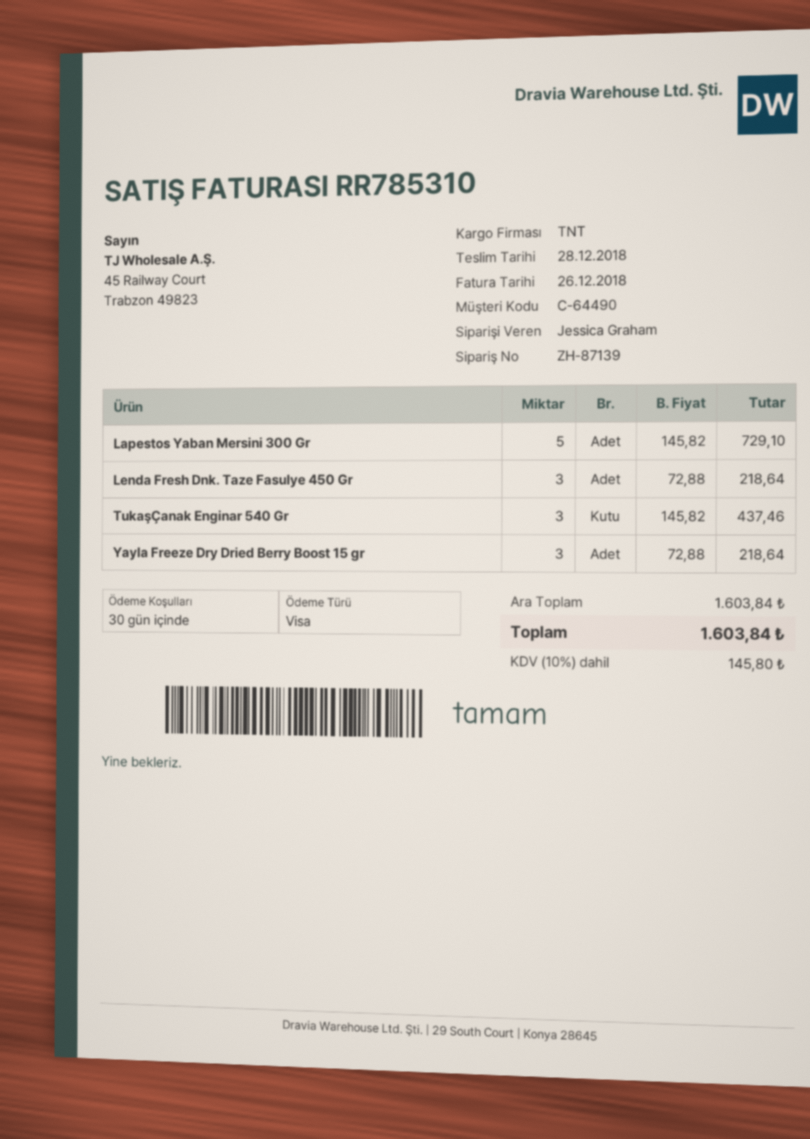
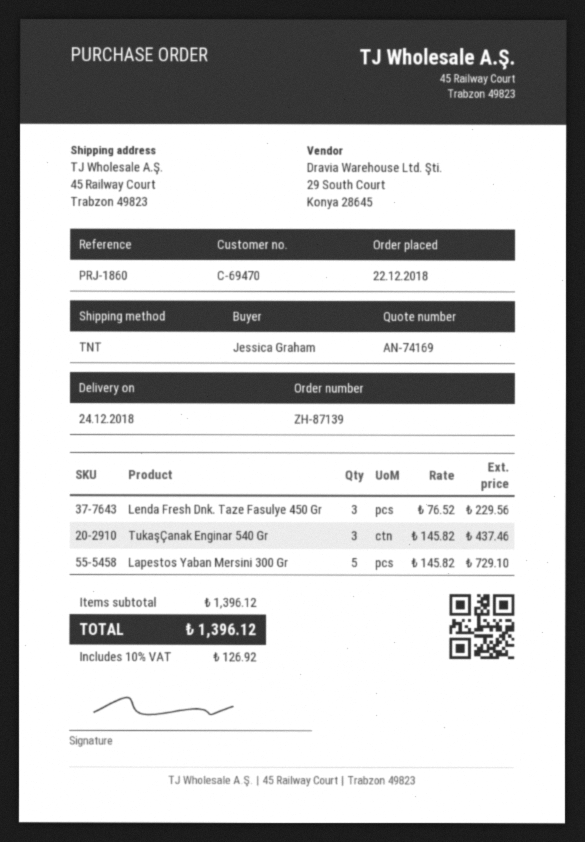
delivery date: 2018-12-28 -> 2018-12-24
customer number: C-64490 -> C-69470
Lenda Fresh Dnk. Taze Fasulye 450 Gr: 3 x 72.88 = 218.64 -> 3 x 76.52 = 229.56
Yayla Freeze Dry Dried Berry Boost 15 gr: 3 x 72.88 = 218.64 -> none
subtotal: 1603.84 -> 1396.12
tax: 10% = 145.80 -> 10% = 126.92
total: 1603.84 -> 1396.12

